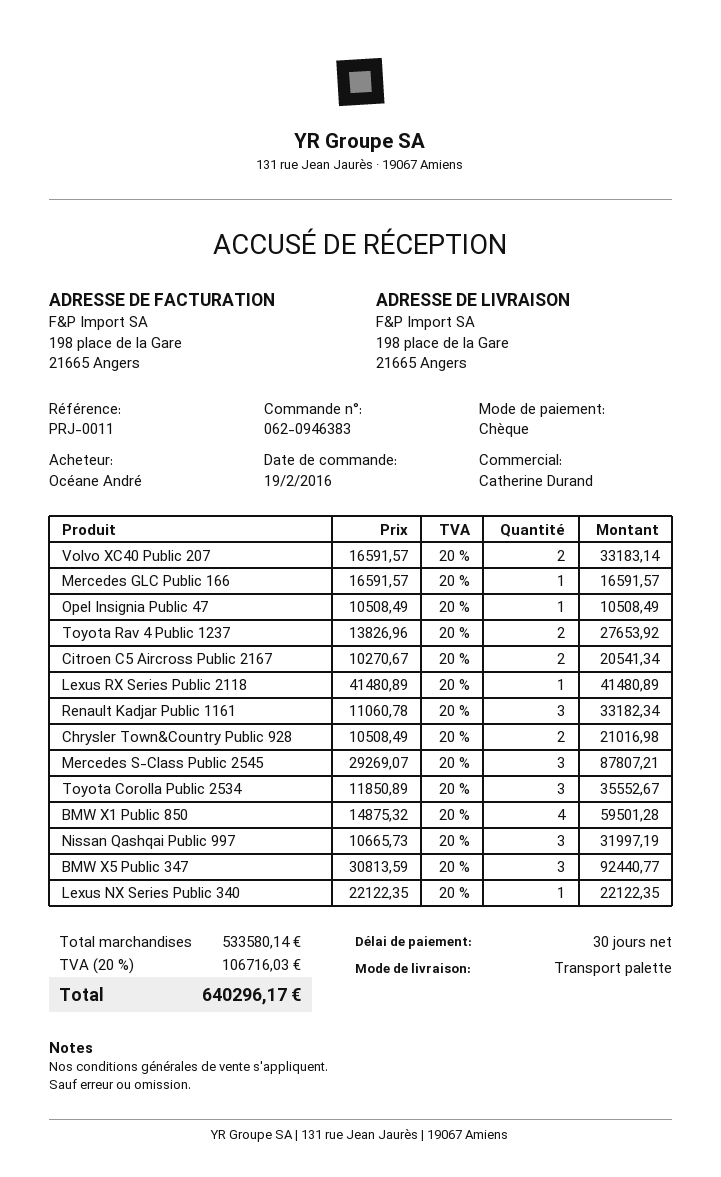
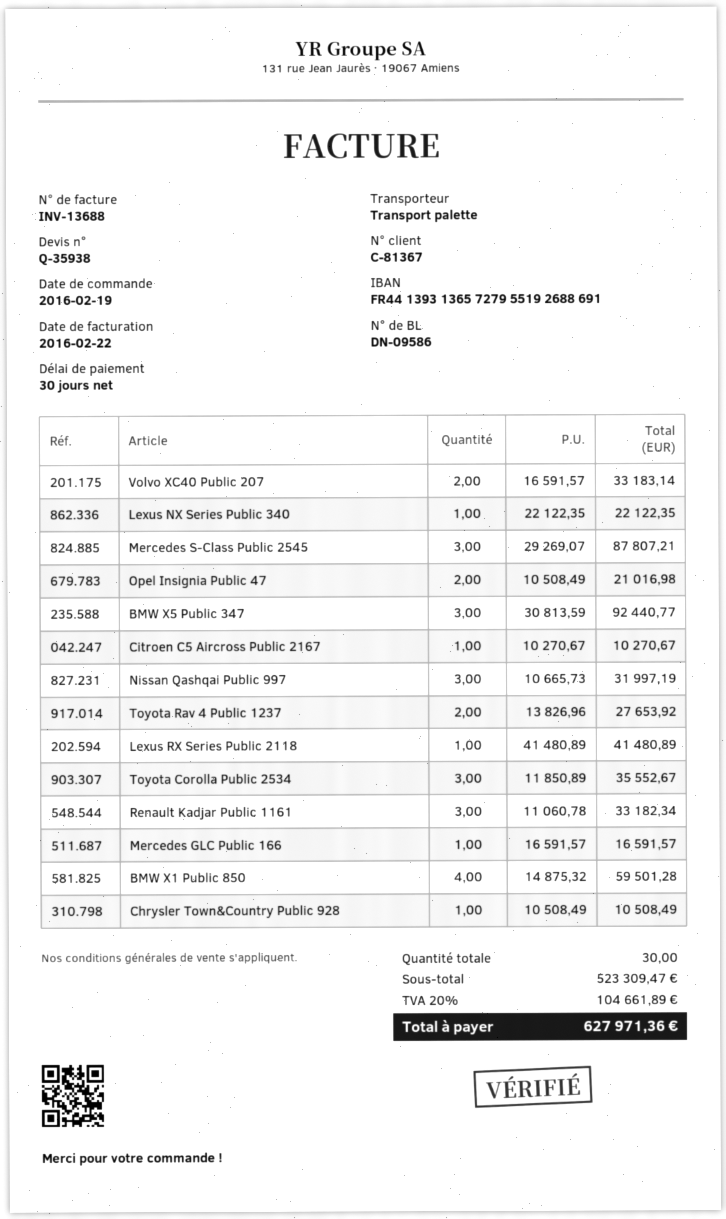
Opel Insignia Public 47: 1 x 10508.49 = 10508.49 -> 2 x 10508.49 = 21016.98
Citroen C5 Aircross Public 2167: 2 x 10270.67 = 20541.34 -> 1 x 10270.67 = 10270.67
Chrysler Town&Country Public 928: 2 x 10508.49 = 21016.98 -> 1 x 10508.49 = 10508.49
subtotal: 533580.14 -> 523309.47
tax: 20% = 106716.03 -> 20% = 104661.89
total: 640296.17 -> 627971.36

